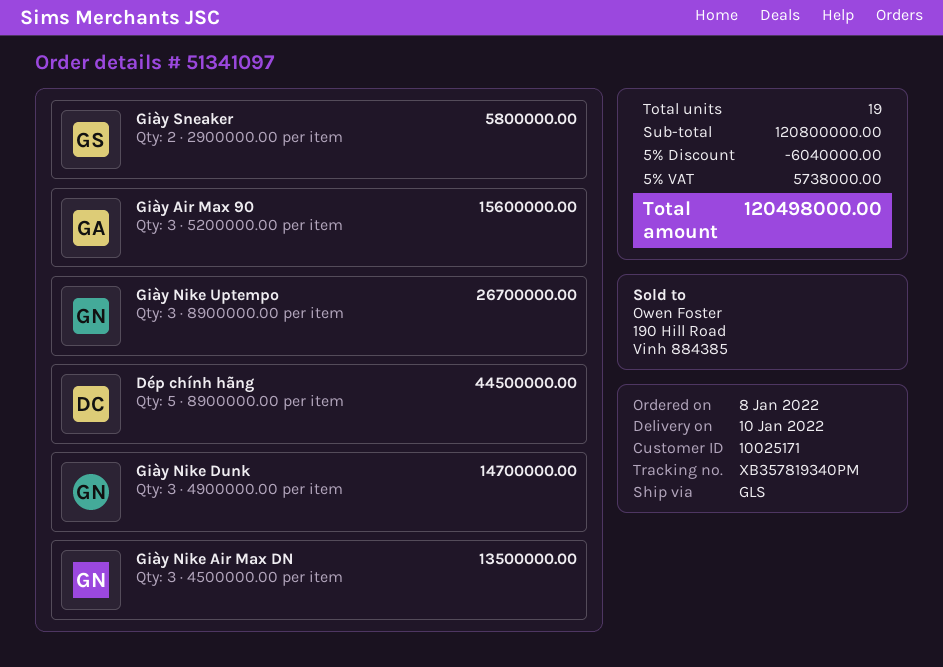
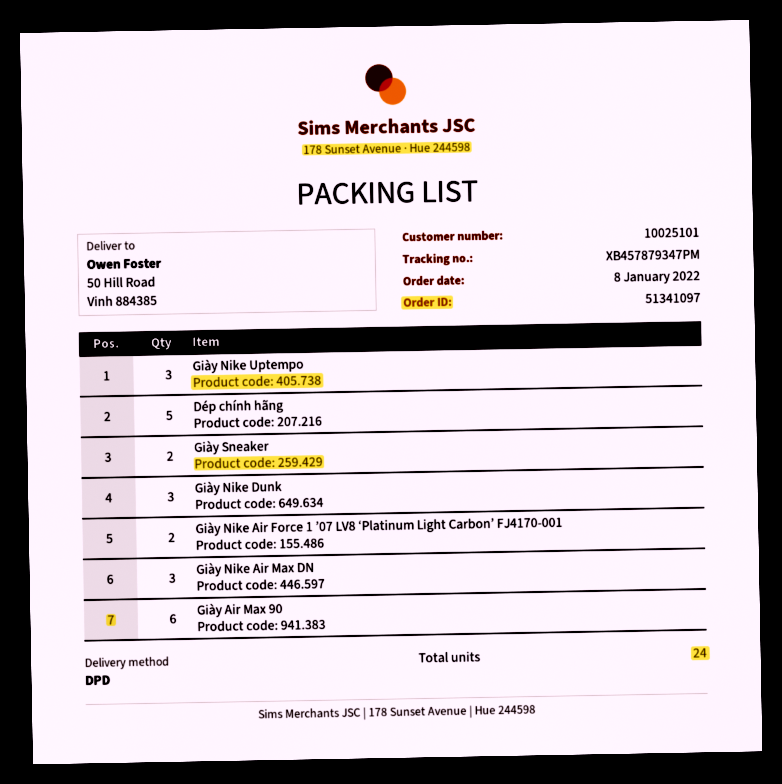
customer number: 10025171 -> 10025101
shipping method: GLS -> DPD
tracking number: XB357819340PM -> XB457879347PM
Giày Air Max 90: 3 -> 6
Giày Nike Air Force 1 ’07 LV8 ‘Platinum Light Carbon’ FJ4170-001: none -> 2
total quantity: 19 -> 24

